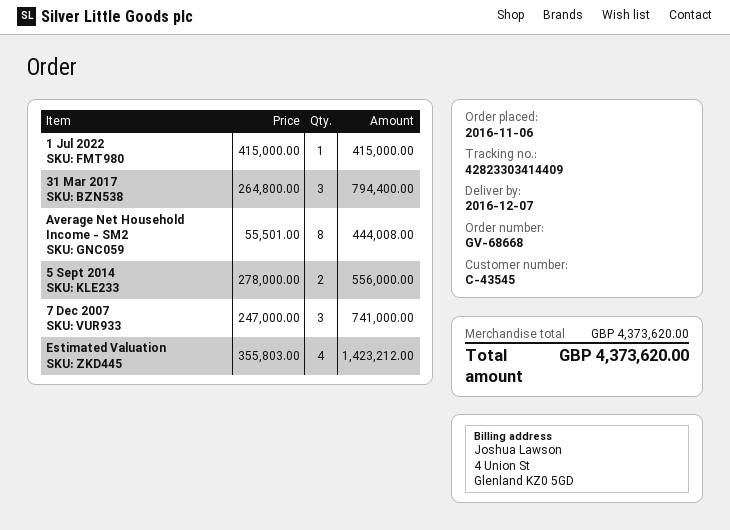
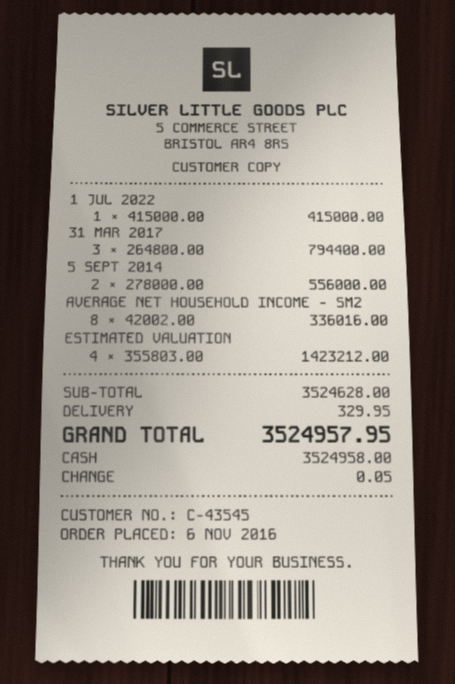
Average Net Household Income - SM2: 8 x 55501.00 = 444008.00 -> 8 x 42002.00 = 336016.00
7 Dec 2007: 3 x 247000.00 = 741000.00 -> none
subtotal: 4373620.00 -> 3524628.00
shipping: none -> 329.95
total: 4373620.00 -> 3524957.95

